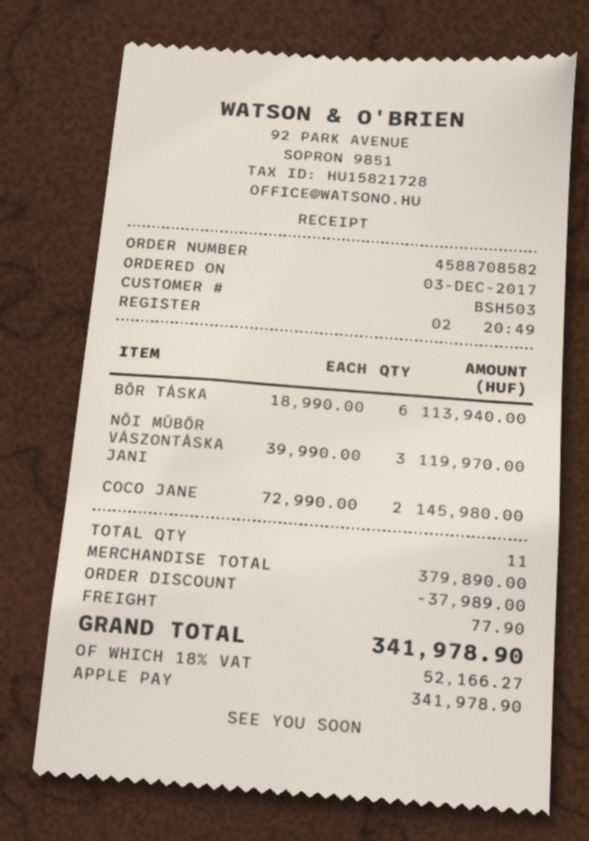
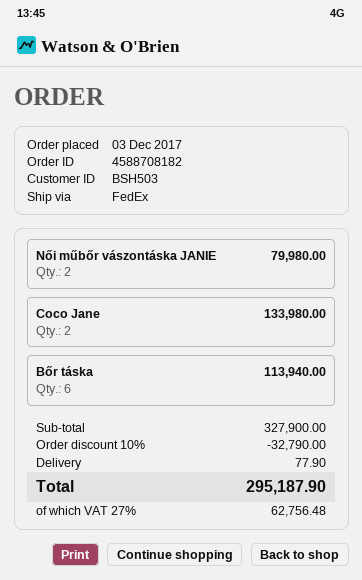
order number: 4588708582 -> 4588708182
NŐI MŰBŐR VÁSZONTÁSKA JANI: 3 for 119970.00 -> 2 for 79980.00
COCO JANE: 2 for 145980.00 -> 2 for 133980.00
subtotal: 379890.00 -> 327900.00
discount: 37989.00 -> 32790.00
tax: 18% = 52166.27 -> 27% = 62756.48
total: 341978.90 -> 295187.90

